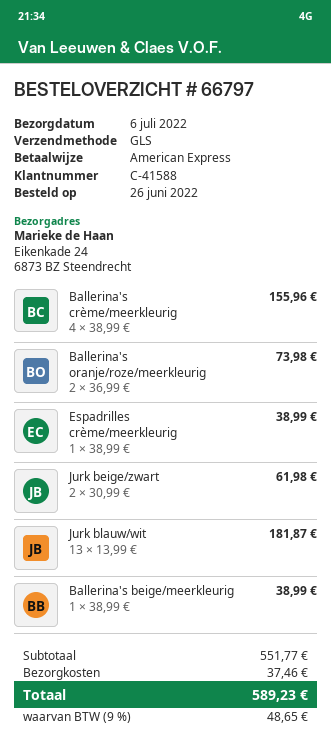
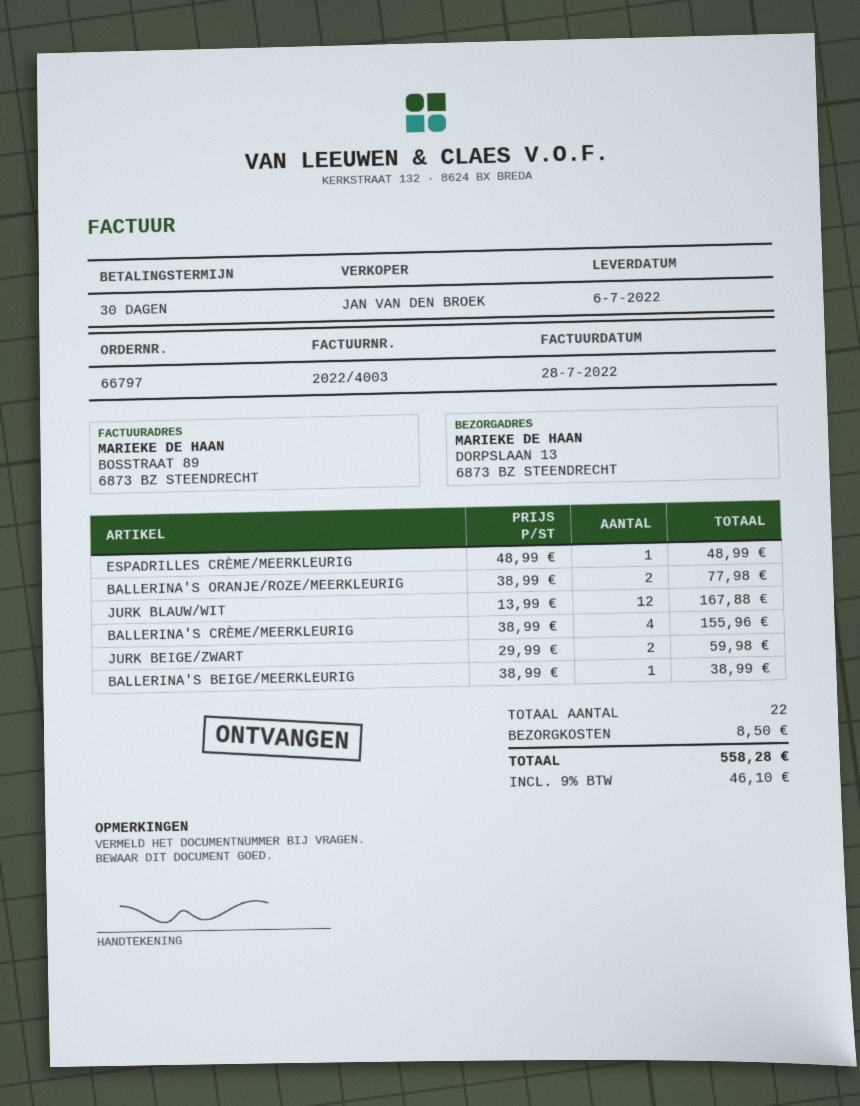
ship to: Eikenkade 24, 6873 BZ Steendrecht -> DORPSLAAN 13, 6873 BZ STEENDRECHT
Ballerina's oranje/roze/meerkleurig: 2 x 36.99 = 73.98 -> 2 x 38.99 = 77.98
Espadrilles crème/meerkleurig: 1 x 38.99 = 38.99 -> 1 x 48.99 = 48.99
Jurk beige/zwart: 2 x 30.99 = 61.98 -> 2 x 29.99 = 59.98
Jurk blauw/wit: 13 x 13.99 = 181.87 -> 12 x 13.99 = 167.88
shipping: 37.46 -> 8.50
tax: 9% = 48.65 -> 9% = 46.10
total: 589.23 -> 558.28

